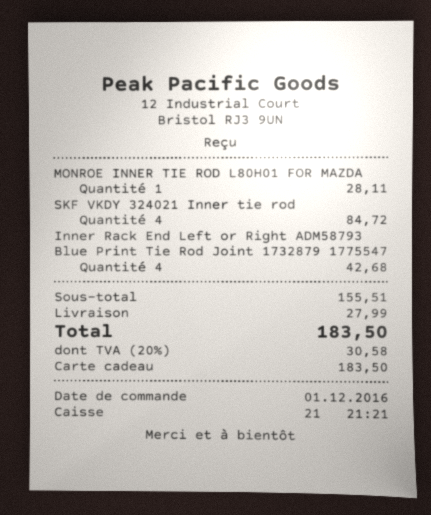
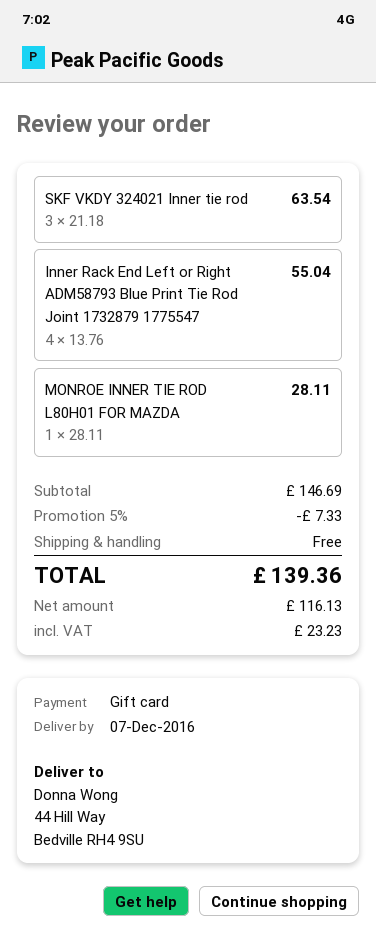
SKF VKDY 324021 Inner tie rod: 4 for 84.72 -> 3 for 63.54
Inner Rack End Left or Right ADM58793 Blue Print Tie Rod Joint 1732879 1775547: 4 for 42.68 -> 4 for 55.04
subtotal: 155.51 -> 146.69
discount: none -> 5% = 7.33
shipping: 27.99 -> 0.00
tax: 30.58 -> 23.23
total: 183.50 -> 139.36

